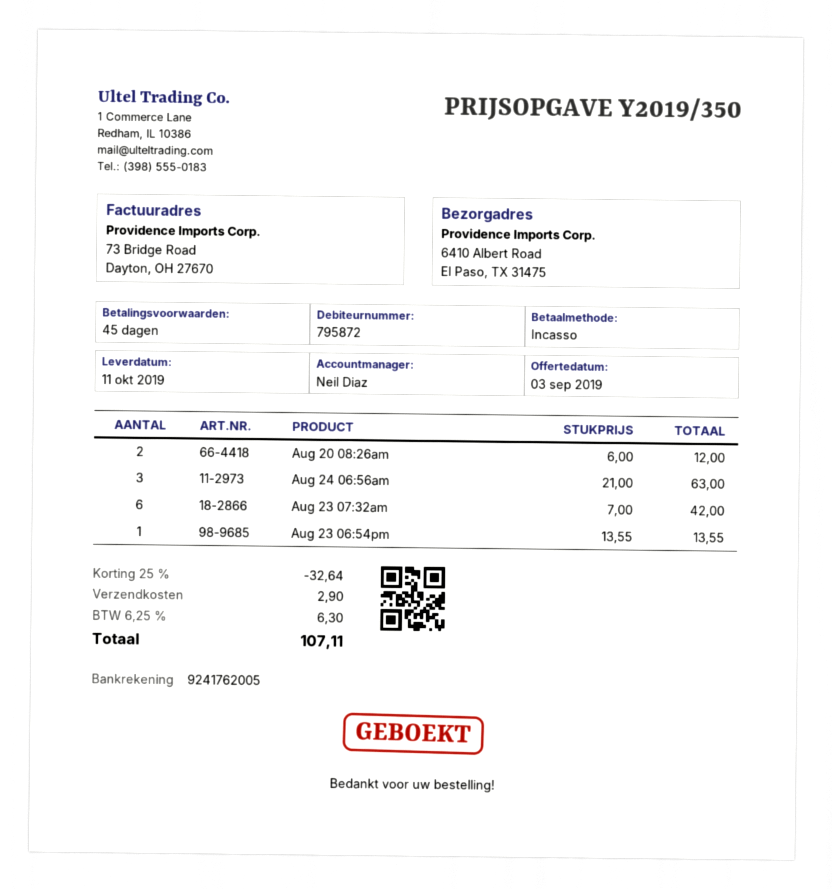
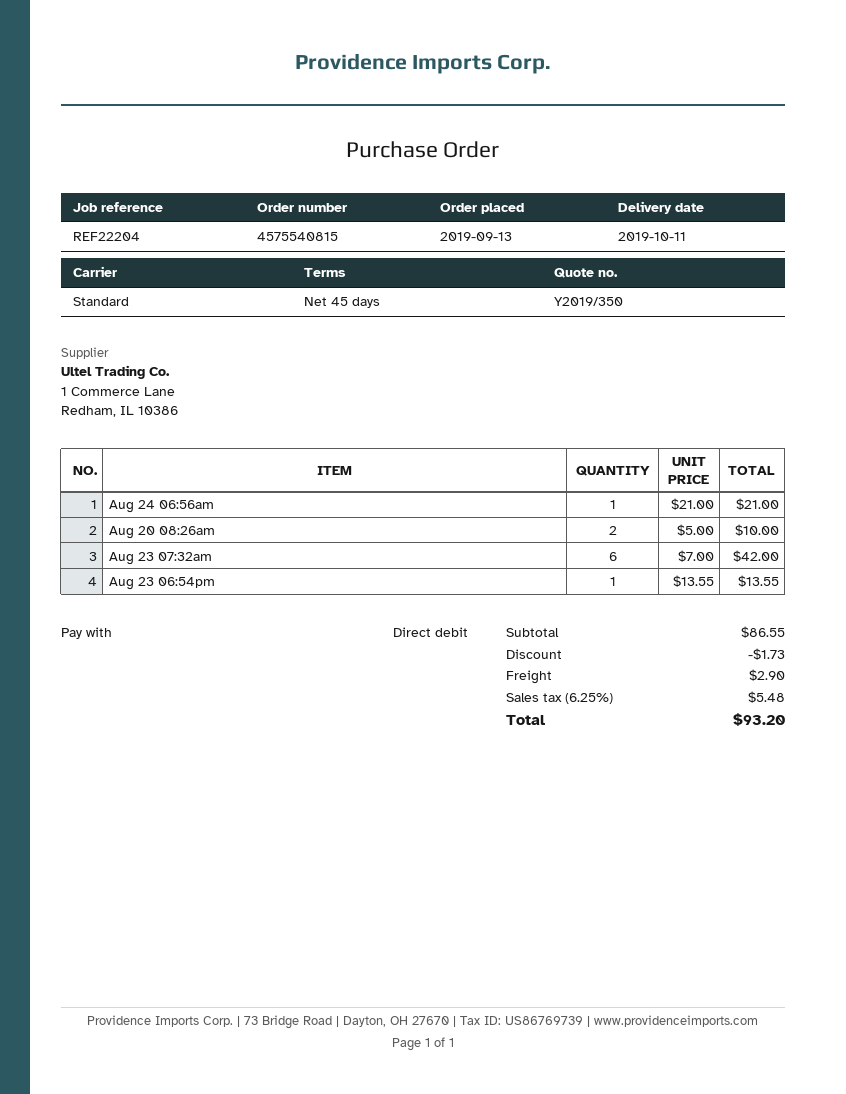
Aug 20 08:26am: 2 x 6.00 = 12.00 -> 2 x 5.00 = 10.00
Aug 24 06:56am: 3 x 21.00 = 63.00 -> 1 x 21.00 = 21.00
discount: 32.64 -> 1.73
tax: 6.25% = 6.30 -> 6.25% = 5.48
total: 107.11 -> 93.20

